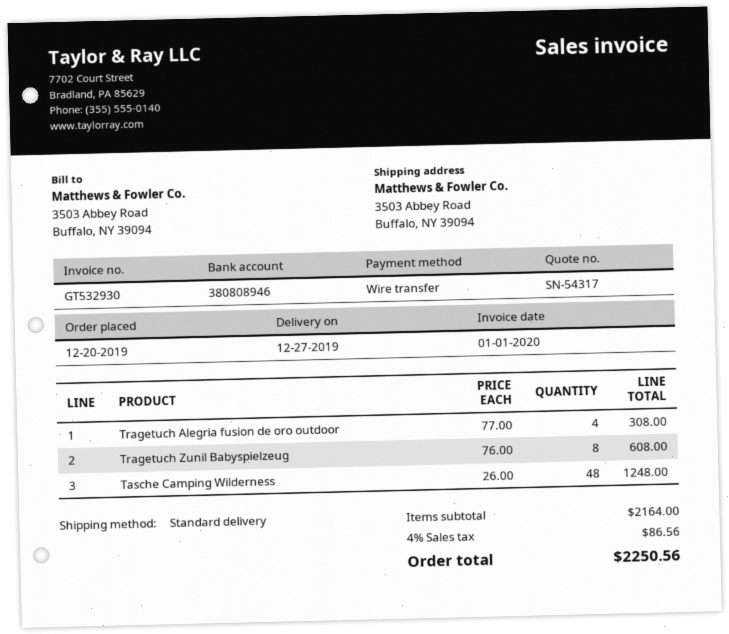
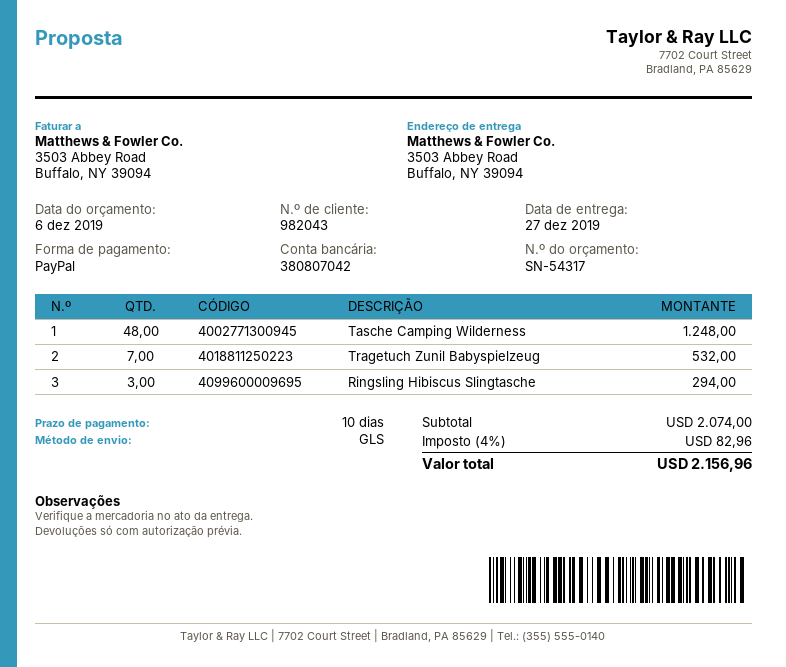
payment method: bank transfer -> PayPal
bank account: 380808946 -> 380807042
shipping method: standard -> GLS
Tragetuch Alegria fusion de oro outdoor: 4 for 308.00 -> none
Tragetuch Zunil Babyspielzeug: 8 for 608.00 -> 7 for 532.00
Ringsling Hibiscus Slingtasche: none -> 3 for 294.00
subtotal: 2164.00 -> 2074.00
tax: 4% = 86.56 -> 4% = 82.96
total: 2250.56 -> 2156.96

